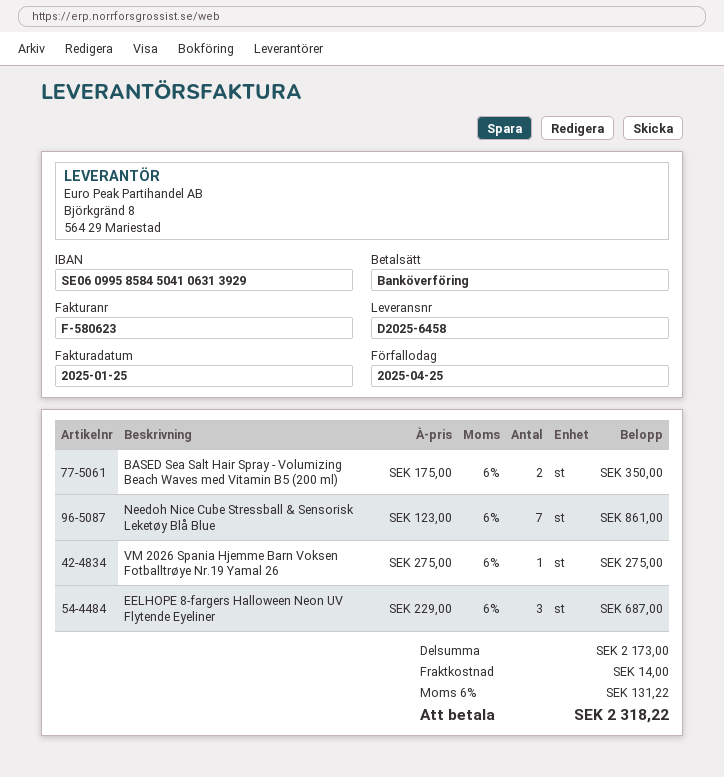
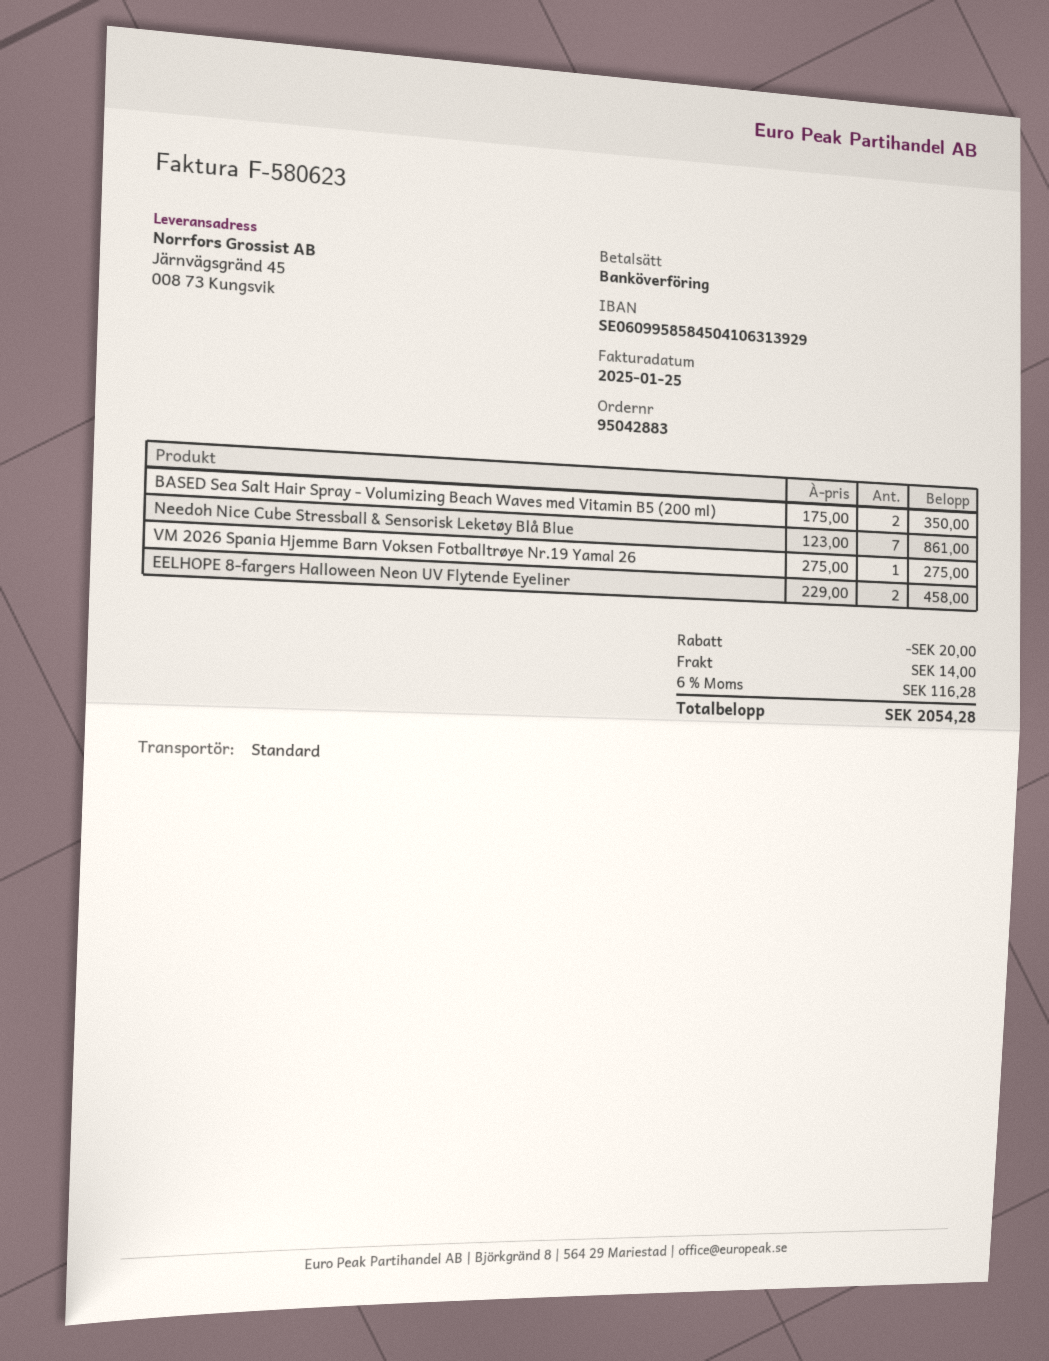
EELHOPE 8-fargers Halloween Neon UV Flytende Eyeliner: 3 x 229.00 = 687.00 -> 2 x 229.00 = 458.00
discount: none -> 20.00
tax: 6% = 131.22 -> 6% = 116.28
total: 2318.22 -> 2054.28

